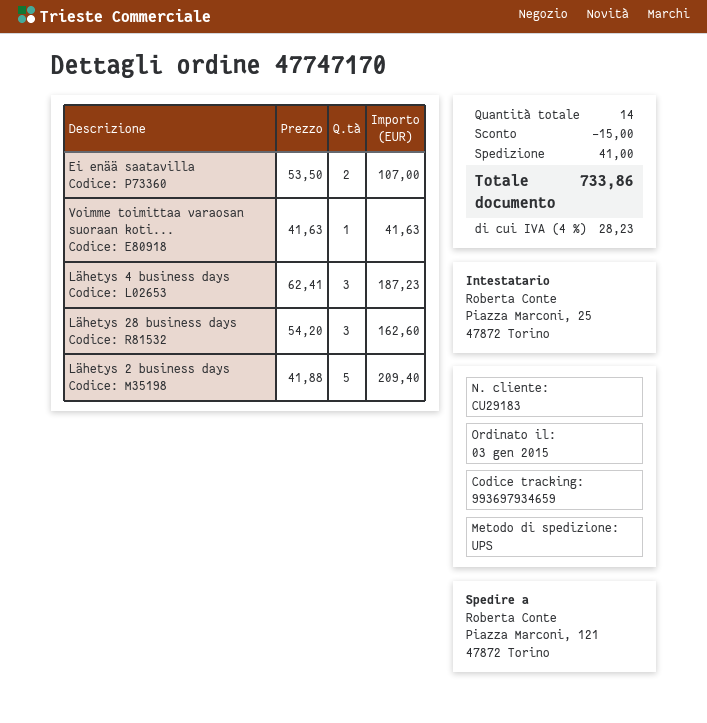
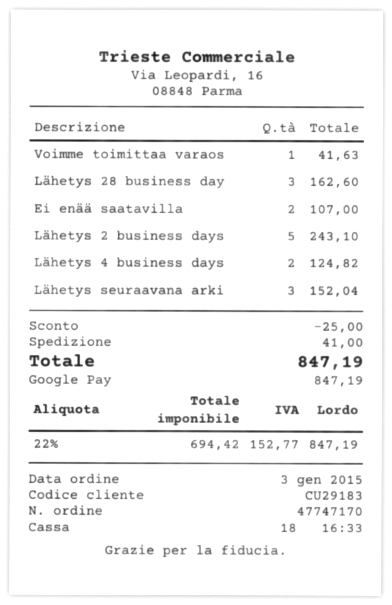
Lähetys 4 business days: 3 for 187.23 -> 2 for 124.82
Lähetys 2 business days: 5 for 209.40 -> 5 for 243.10
Lähetys seuraavana arki: none -> 3 for 152.04
discount: 15.00 -> 25.00
tax: 4% = 28.23 -> 22% = 152.77
total: 733.86 -> 847.19

